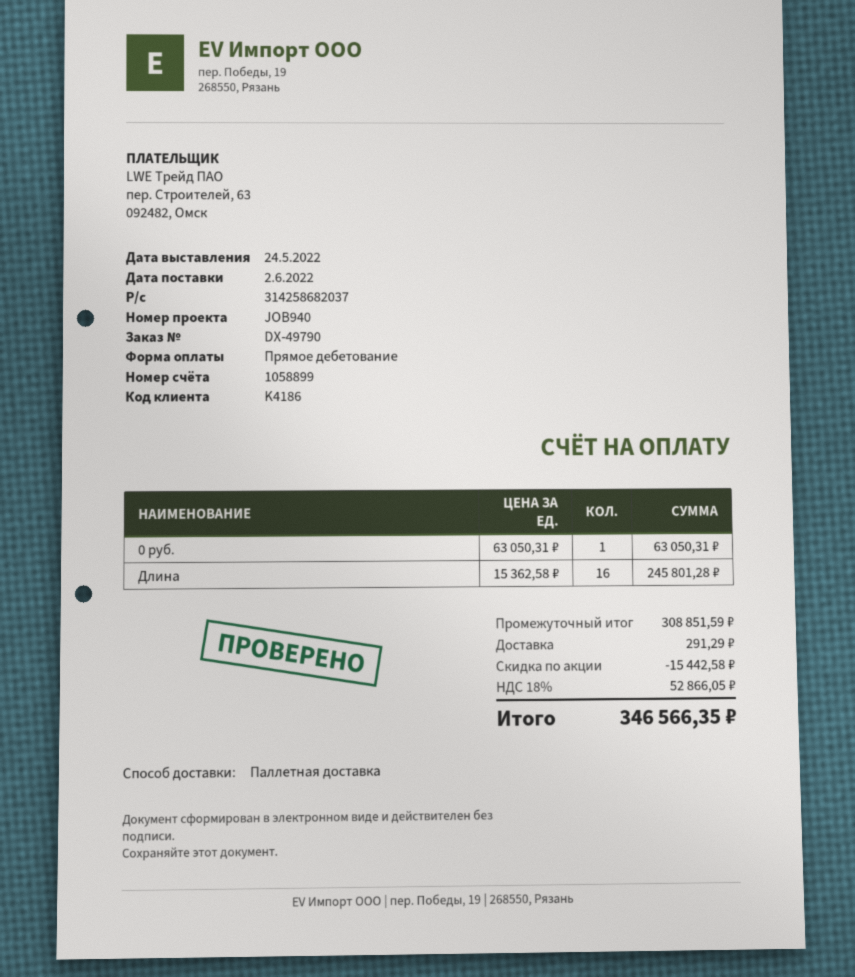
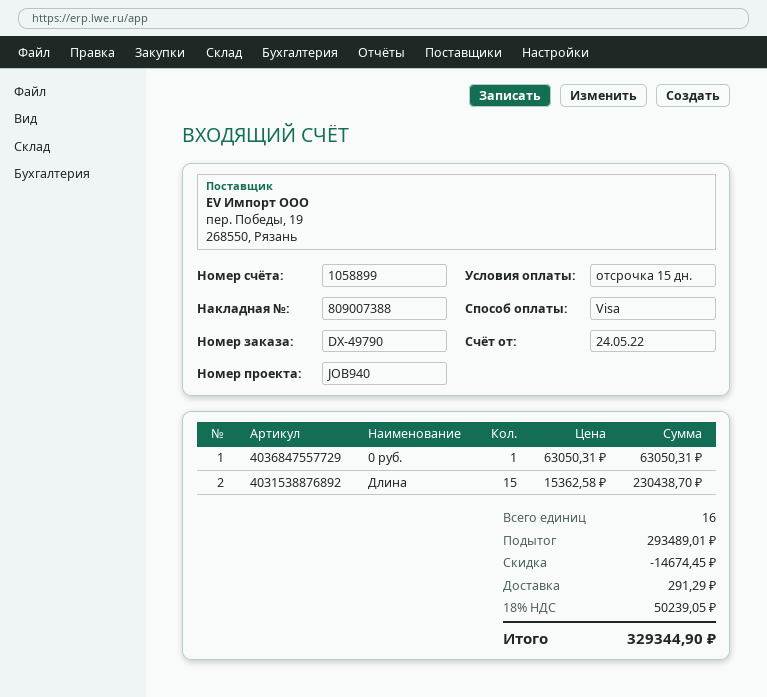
payment method: direct debit -> Visa
Длина: 16 x 15362.58 = 245801.28 -> 15 x 15362.58 = 230438.70
subtotal: 308851.59 -> 293489.01
discount: 15442.58 -> 14674.45
tax: 18% = 52866.05 -> 18% = 50239.05
total: 346566.35 -> 329344.90

